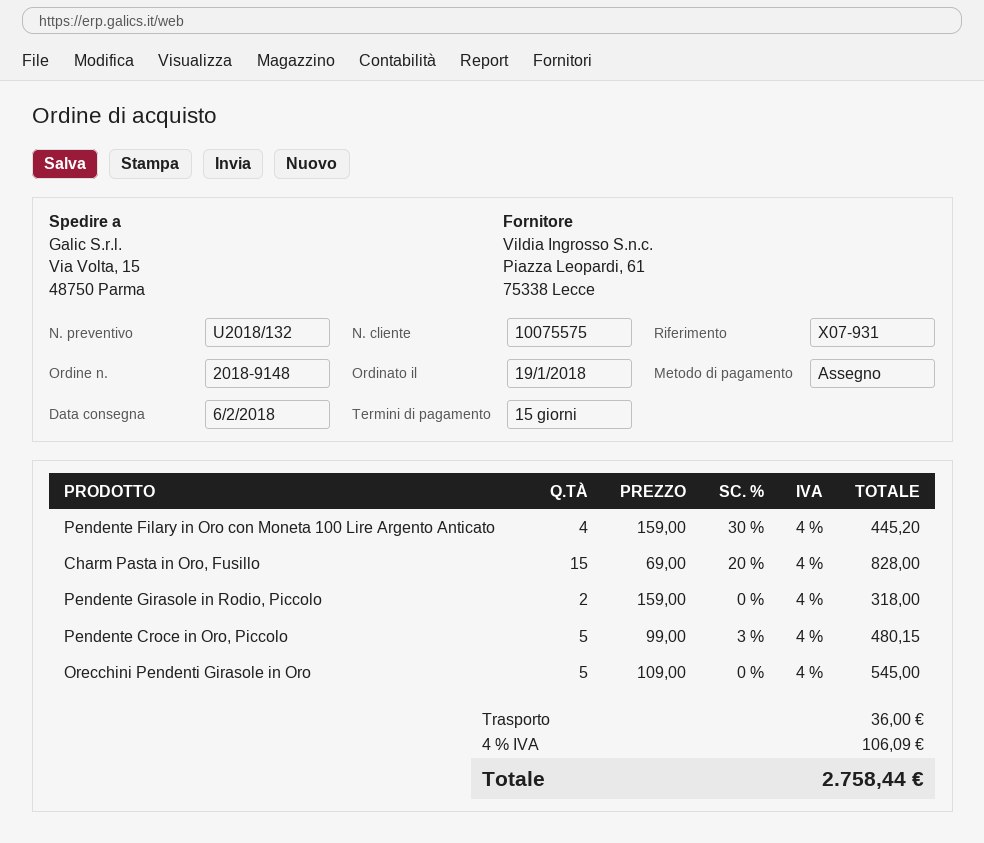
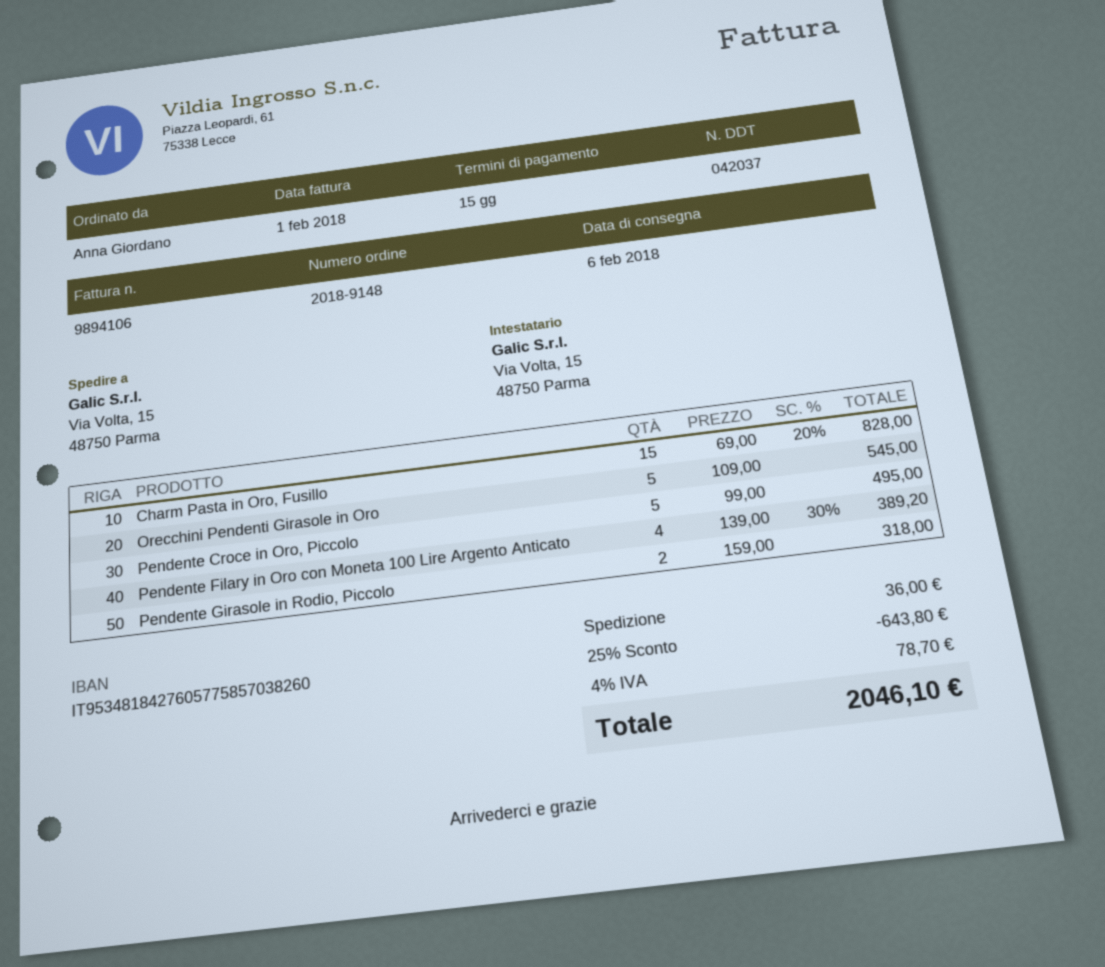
Pendente Filary in Oro con Moneta 100 Lire Argento Anticato: 4 x 159.00 - 30% = 445.20 -> 4 x 139.00 - 30% = 389.20
Pendente Croce in Oro, Piccolo: 5 x 99.00 - 3% = 480.15 -> 5 x 99.00 = 495.00
discount: none -> 25% = 643.80
tax: 4% = 106.09 -> 4% = 78.70
total: 2758.44 -> 2046.10

